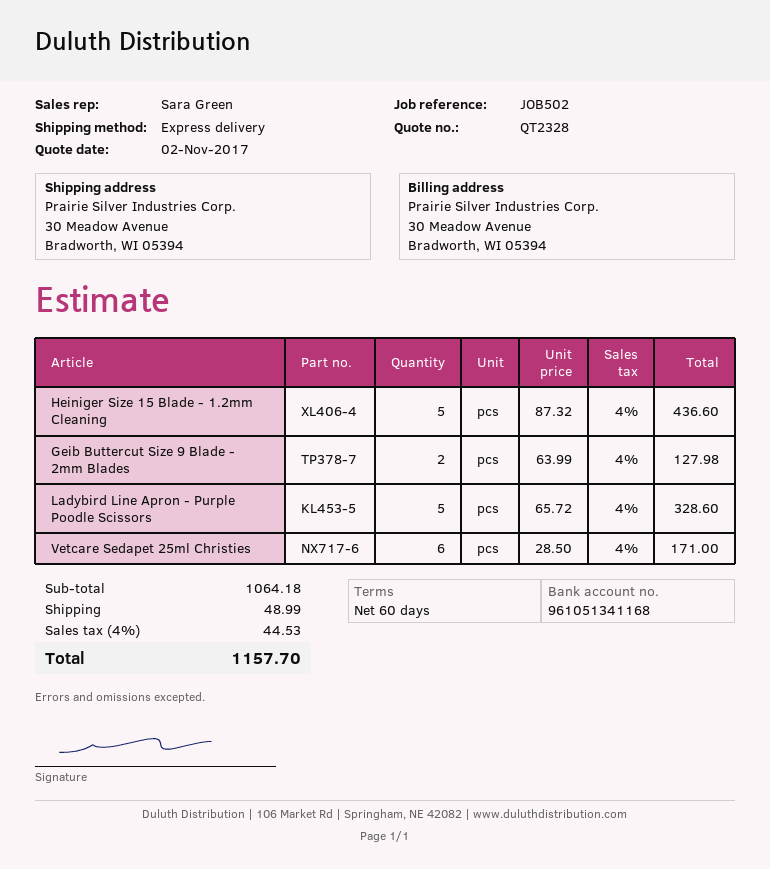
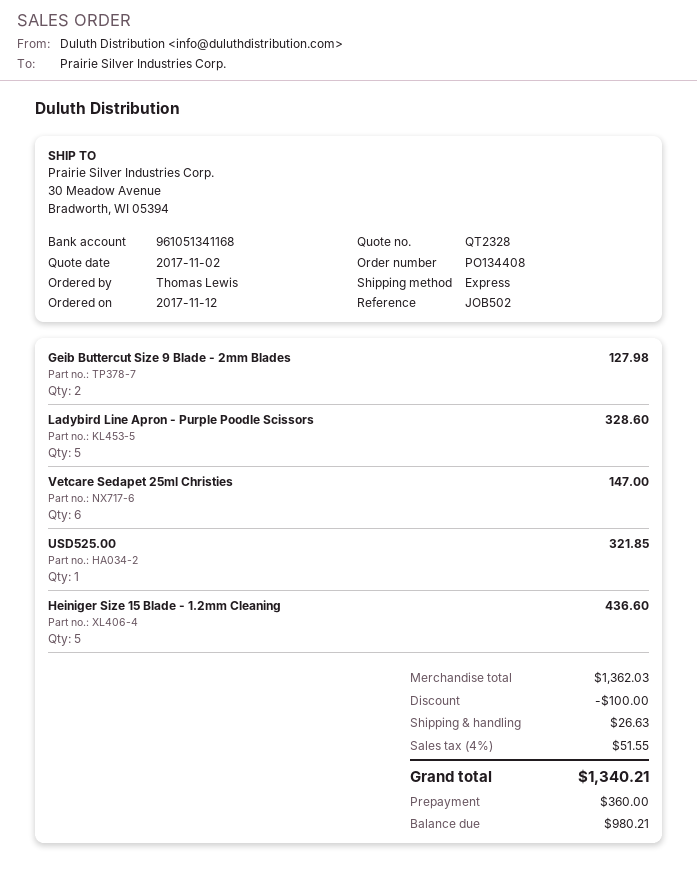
Vetcare Sedapet 25ml Christies: 6 for 171.00 -> 6 for 147.00
USD525.00: none -> 1 for 321.85
subtotal: 1064.18 -> 1362.03
discount: none -> 100.00
shipping: 48.99 -> 26.63
tax: 4% = 44.53 -> 4% = 51.55
total: 1157.70 -> 1340.21

